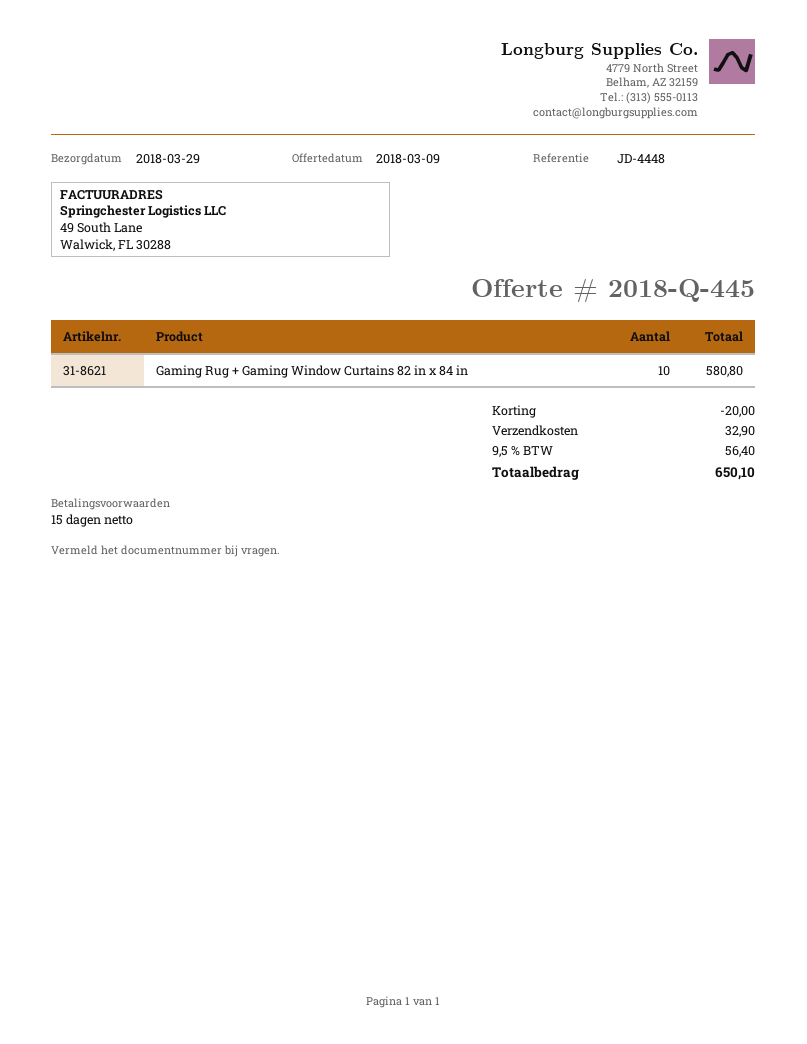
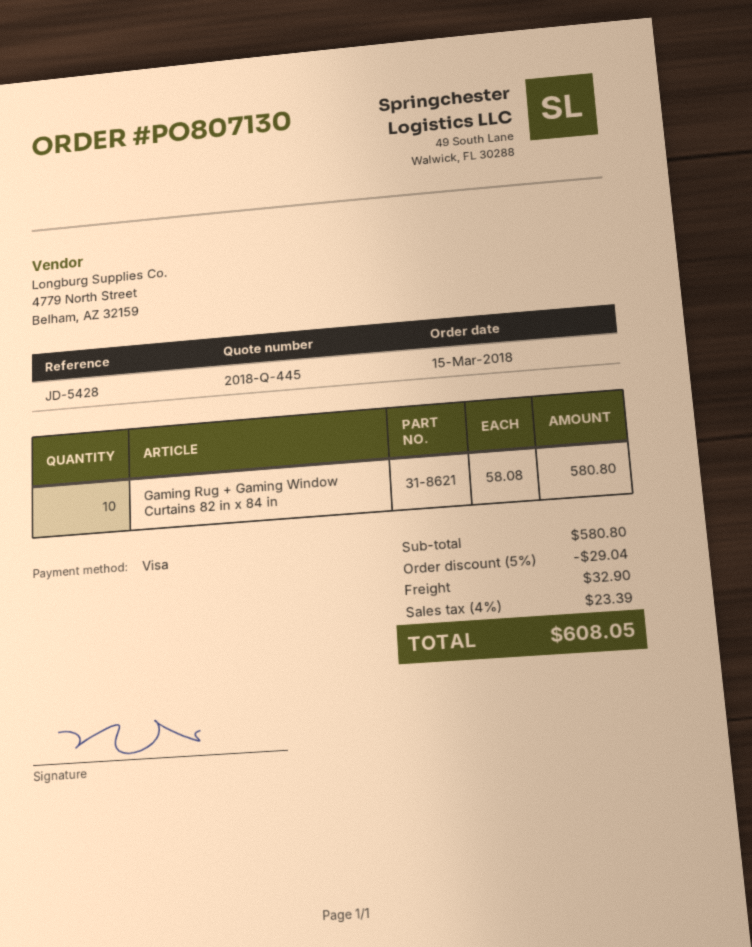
reference: JD-4448 -> JD-5428
discount: 20.00 -> 29.04
tax: 9.5% = 56.40 -> 4% = 23.39
total: 650.10 -> 608.05

